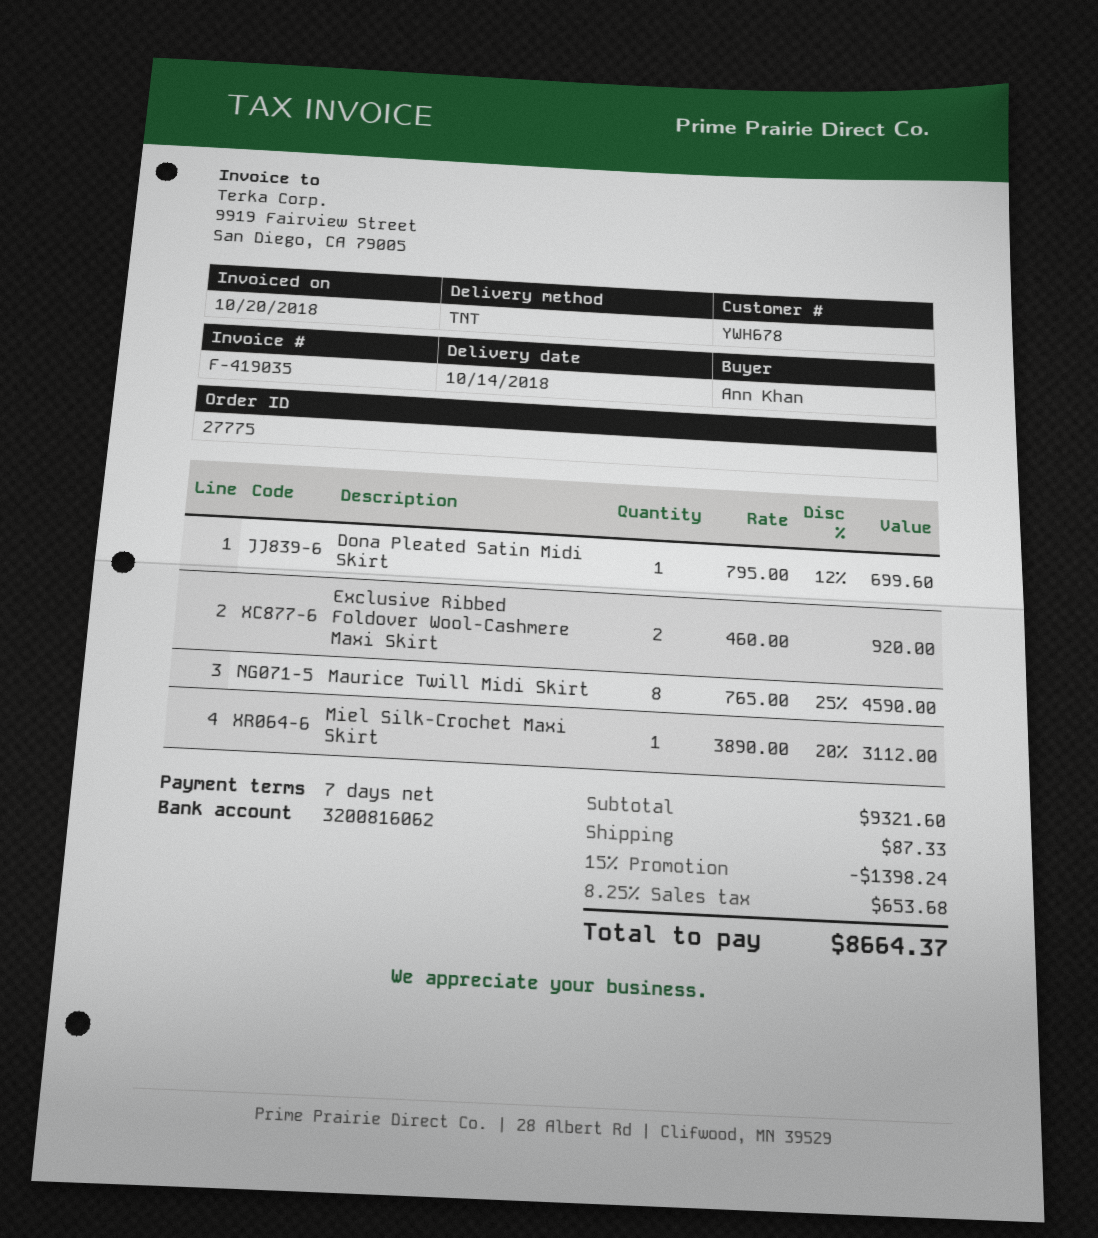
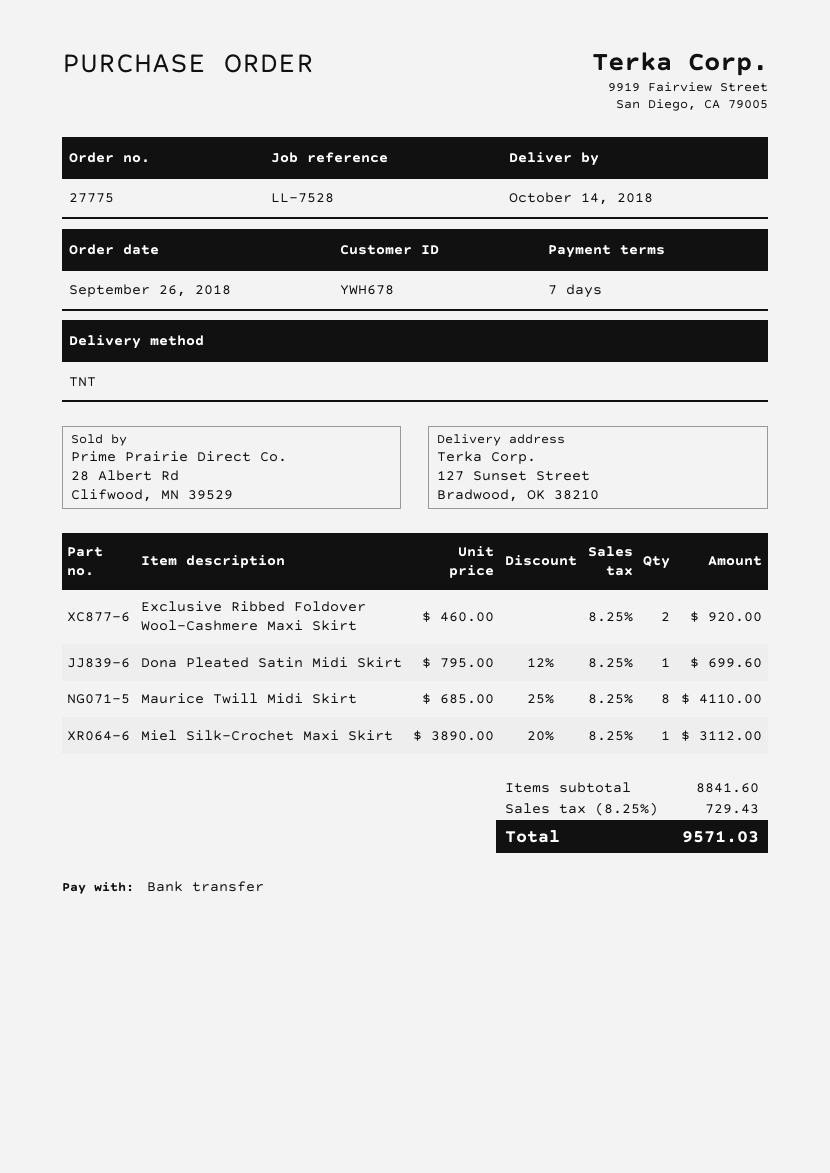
Maurice Twill Midi Skirt: 8 x 765.00 - 25% = 4590.00 -> 8 x 685.00 - 25% = 4110.00
subtotal: 9321.60 -> 8841.60
discount: 15% = 1398.24 -> none
shipping: 87.33 -> none
tax: 8.25% = 653.68 -> 8.25% = 729.43
total: 8664.37 -> 9571.03

